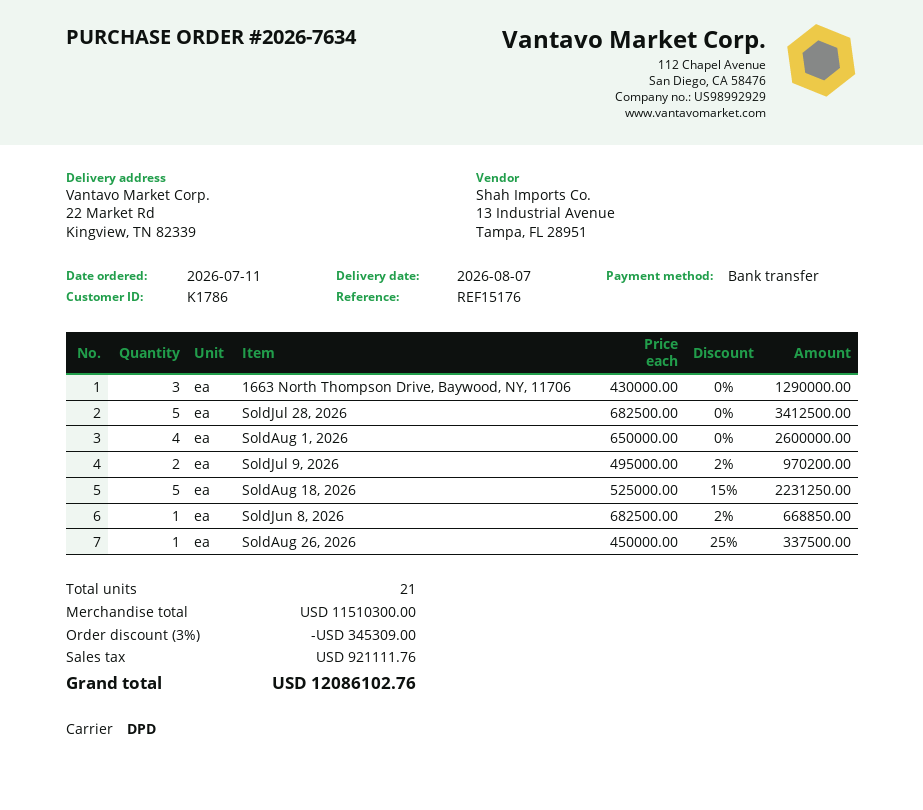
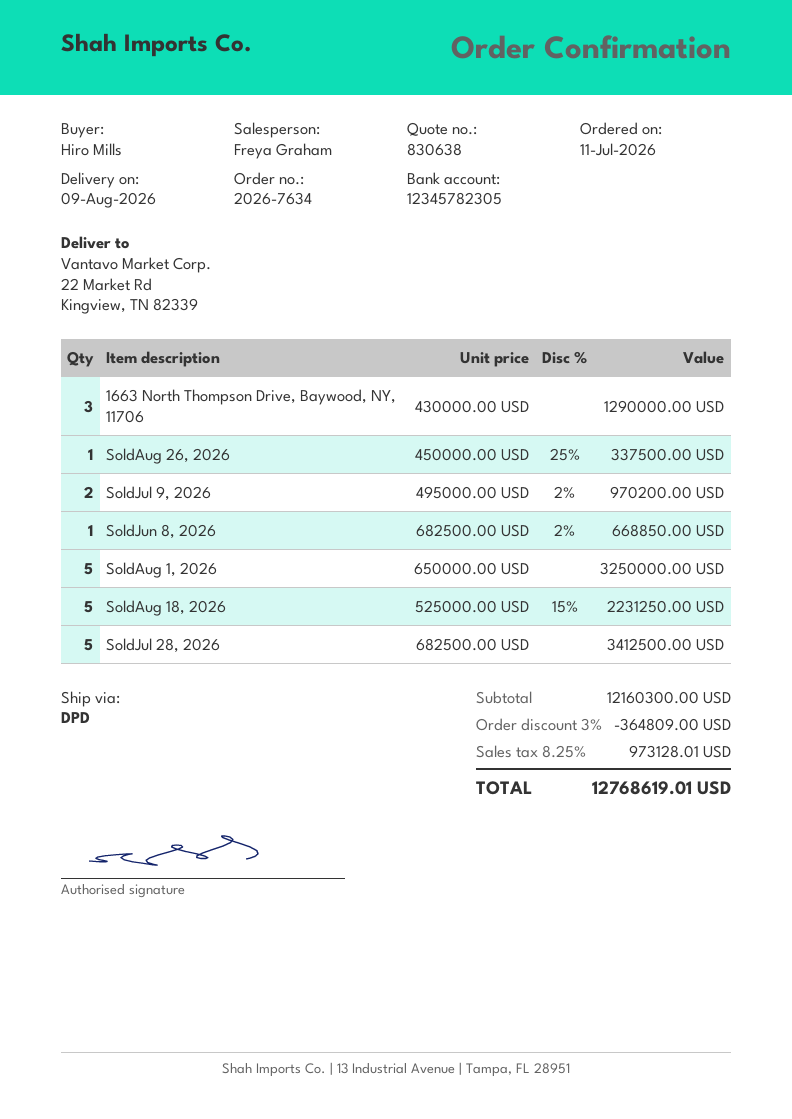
delivery date: 2026-08-07 -> 2026-08-09
SoldAug 1, 2026: 4 x 650000.00 = 2600000.00 -> 5 x 650000.00 = 3250000.00
subtotal: 11510300.00 -> 12160300.00
discount: 3% = 345309.00 -> 3% = 364809.00
tax: 921111.76 -> 973128.01
total: 12086102.76 -> 12768619.01

